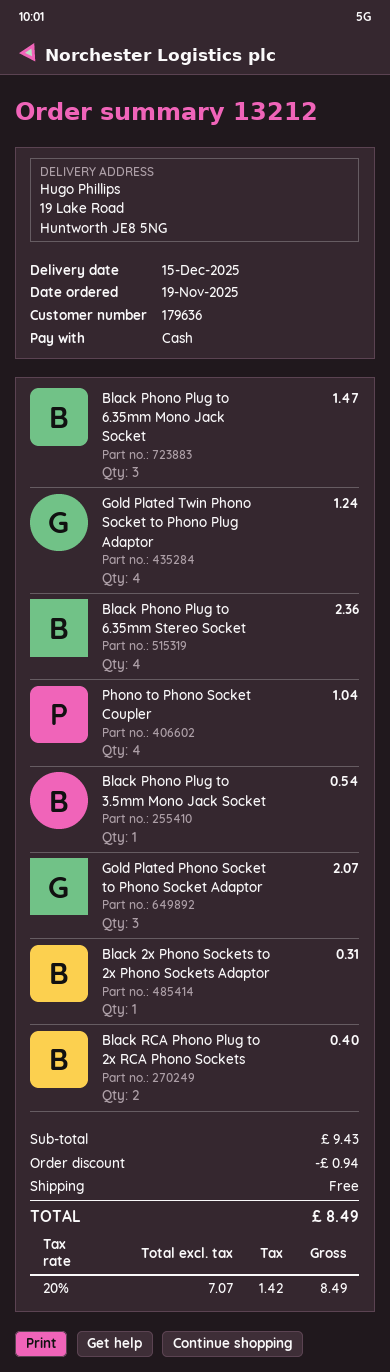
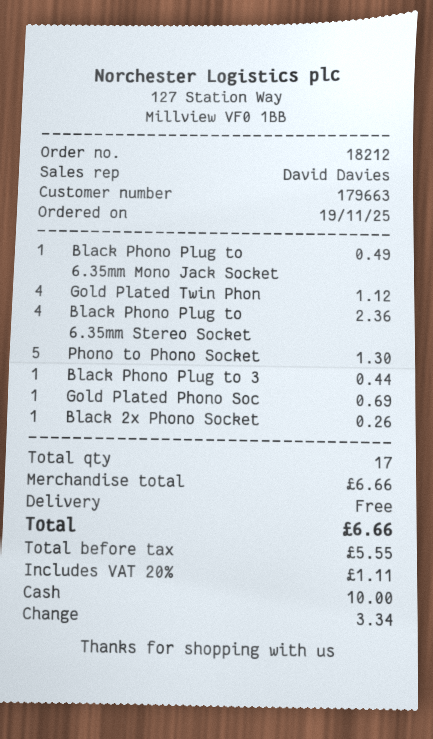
order number: 13212 -> 18212
customer number: 179636 -> 179663
Black Phono Plug to 6.35mm Mono Jack Socket: 3 for 1.47 -> 1 for 0.49
Gold Plated Twin Phono Socket to Phono Plug Adaptor: 4 for 1.24 -> 4 for 1.12
Phono to Phono Socket Coupler: 4 for 1.04 -> 5 for 1.30
Black Phono Plug to 3.5mm Mono Jack Socket: 1 for 0.54 -> 1 for 0.44
Gold Plated Phono Socket to Phono Socket Adaptor: 3 for 2.07 -> 1 for 0.69
Black 2x Phono Sockets to 2x Phono Sockets Adaptor: 1 for 0.31 -> 1 for 0.26
Black RCA Phono Plug to 2x RCA Phono Sockets: 2 for 0.40 -> none
subtotal: 9.43 -> 6.66
discount: 0.94 -> none
net: 7.07 -> 5.55
tax: 20% = 1.42 -> 20% = 1.11
total: 8.49 -> 6.66

